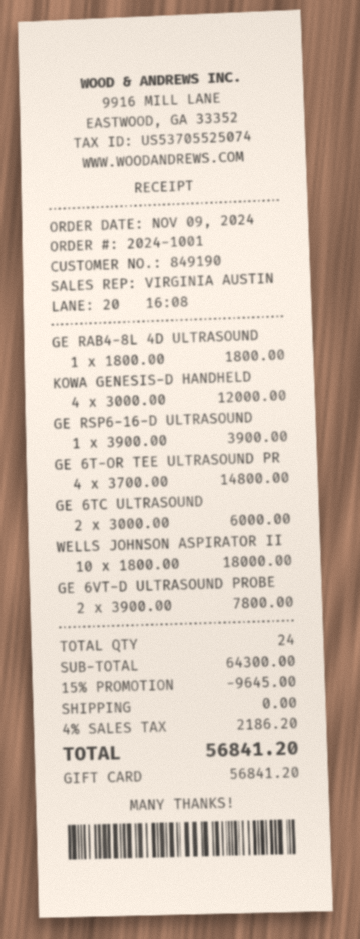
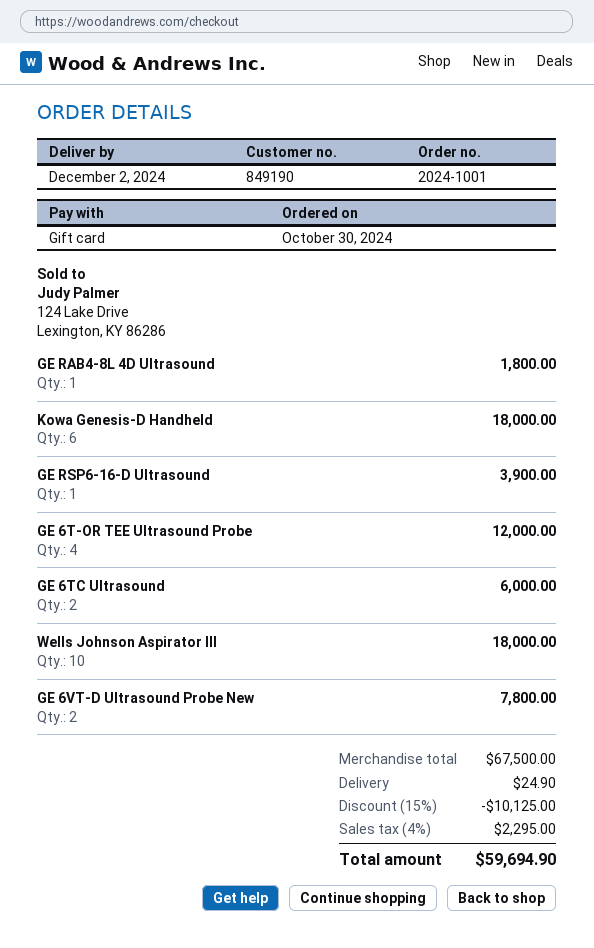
order date: 2024-11-09 -> 2024-10-30
KOWA GENESIS-D HANDHELD: 4 for 12000.00 -> 6 for 18000.00
GE 6T-OR TEE ULTRASOUND PR: 4 for 14800.00 -> 4 for 12000.00
subtotal: 64300.00 -> 67500.00
discount: 15% = 9645.00 -> 15% = 10125.00
shipping: 0.00 -> 24.90
tax: 4% = 2186.20 -> 4% = 2295.00
total: 56841.20 -> 59694.90

